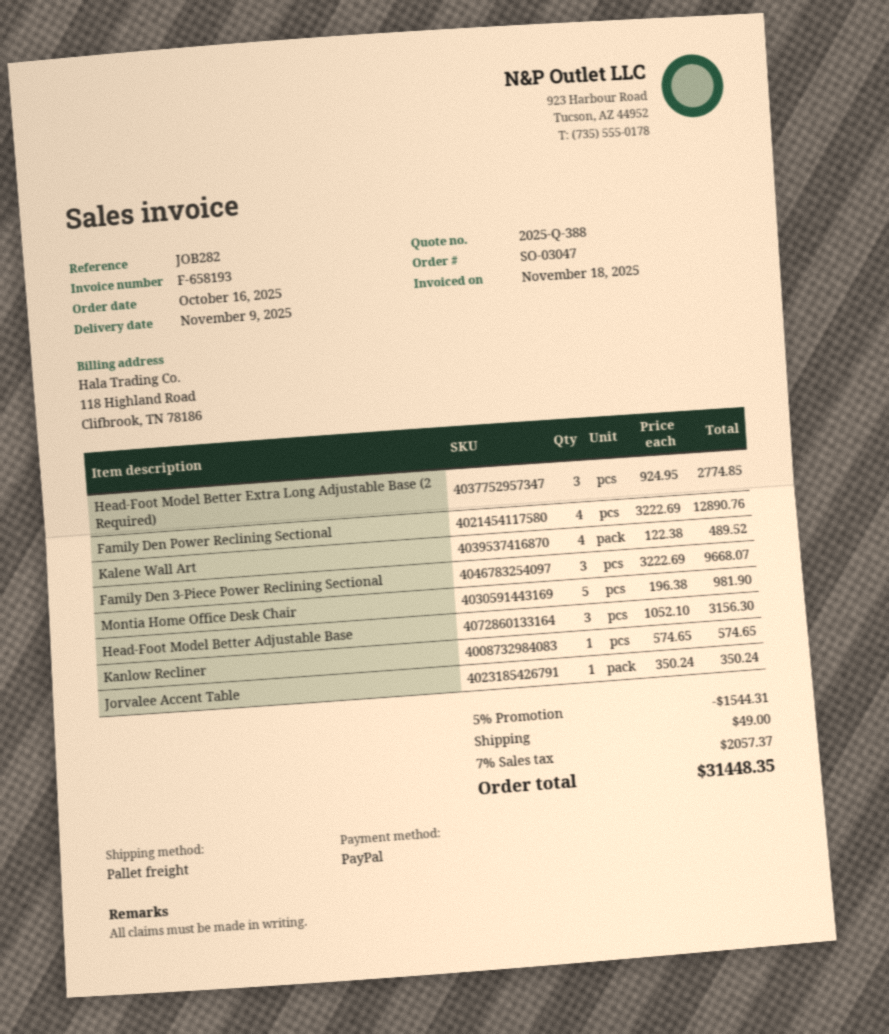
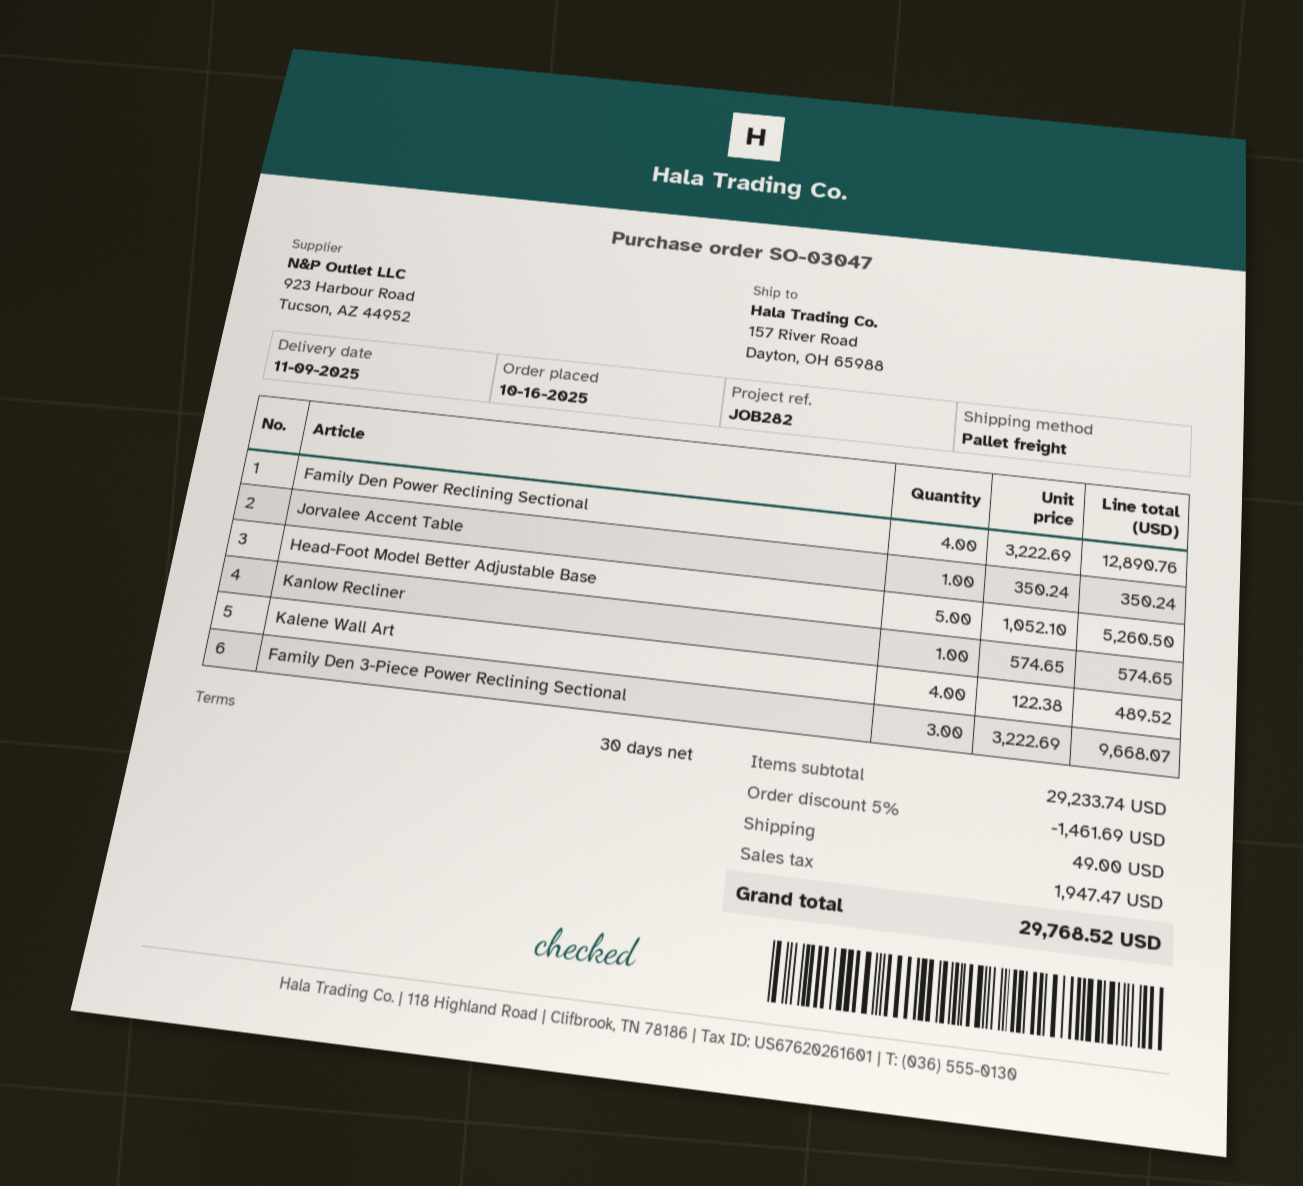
Head-Foot Model Better Extra Long Adjustable Base (2 Required): 3 x 924.95 = 2774.85 -> none
Montia Home Office Desk Chair: 5 x 196.38 = 981.90 -> none
Head-Foot Model Better Adjustable Base: 3 x 1052.10 = 3156.30 -> 5 x 1052.10 = 5260.50
discount: 5% = 1544.31 -> 5% = 1461.69
tax: 2057.37 -> 1947.47
total: 31448.35 -> 29768.52

